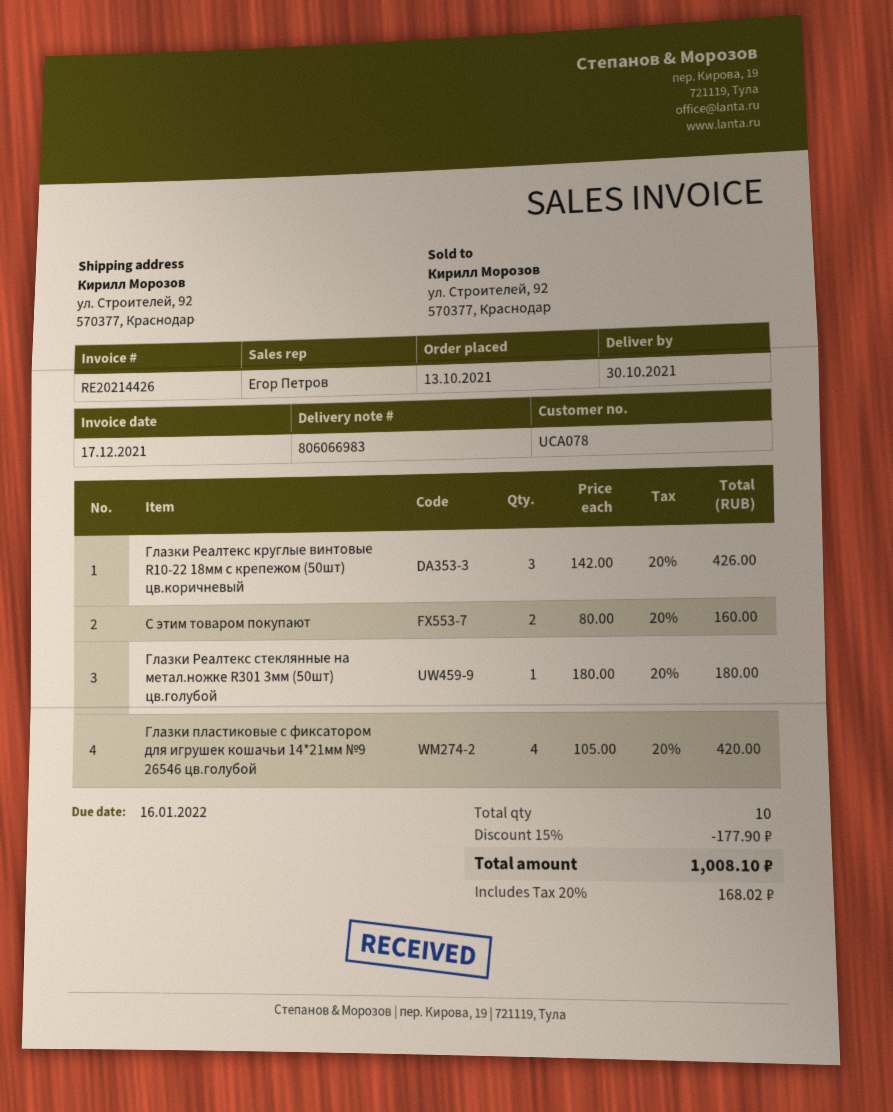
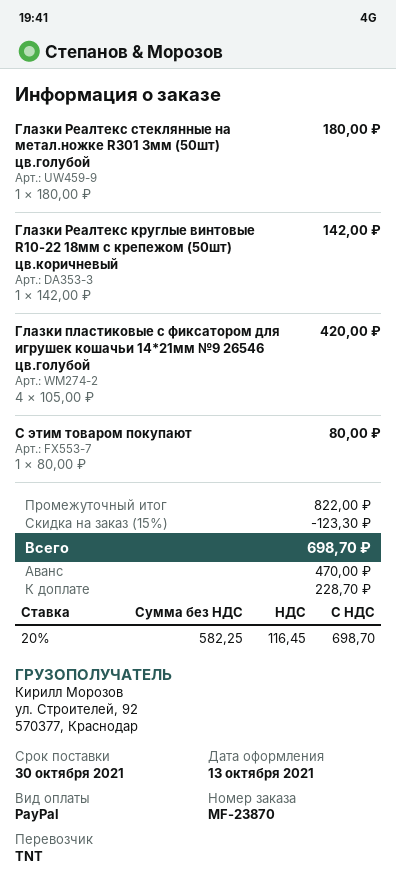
Глазки Реалтекс круглые винтовые R10-22 18мм с крепежом (50шт) цв.коричневый: 3 x 142.00 = 426.00 -> 1 x 142.00 = 142.00
С этим товаром покупают: 2 x 80.00 = 160.00 -> 1 x 80.00 = 80.00
discount: 15% = 177.90 -> 15% = 123.30
tax: 20% = 168.02 -> 20% = 116.45
total: 1008.10 -> 698.70

